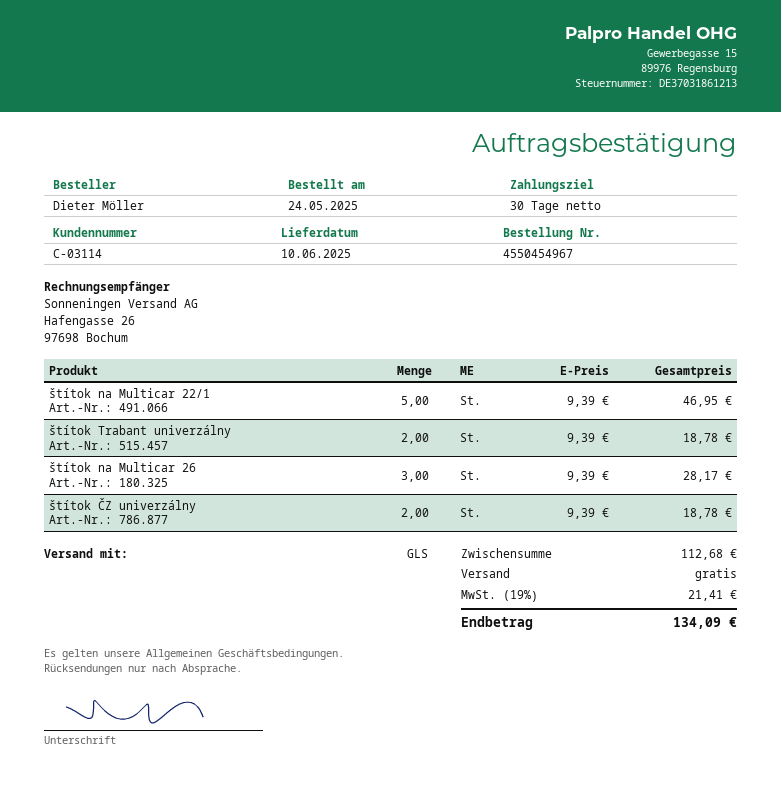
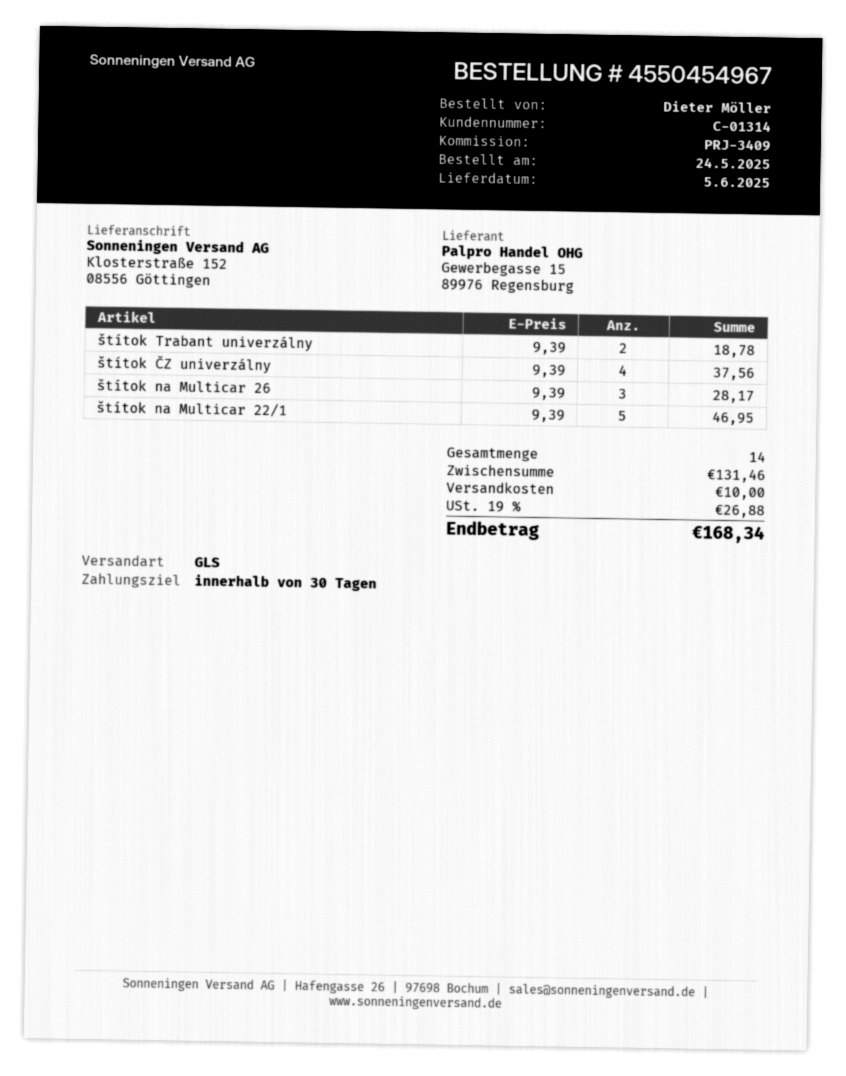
delivery date: 2025-06-10 -> 2025-06-05
customer number: C-03114 -> C-01314
štítok ČZ univerzálny: 2 x 9.39 = 18.78 -> 4 x 9.39 = 37.56
subtotal: 112.68 -> 131.46
shipping: 0.00 -> 10.00
tax: 19% = 21.41 -> 19% = 26.88
total: 134.09 -> 168.34

